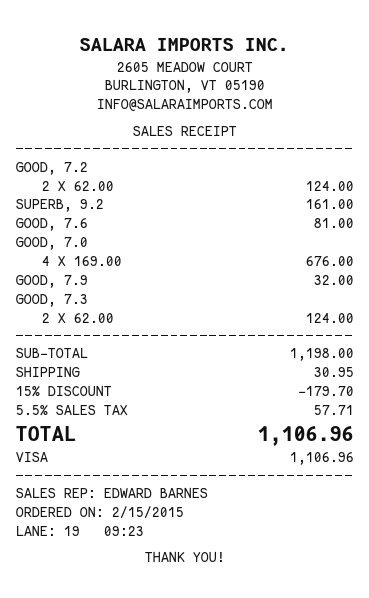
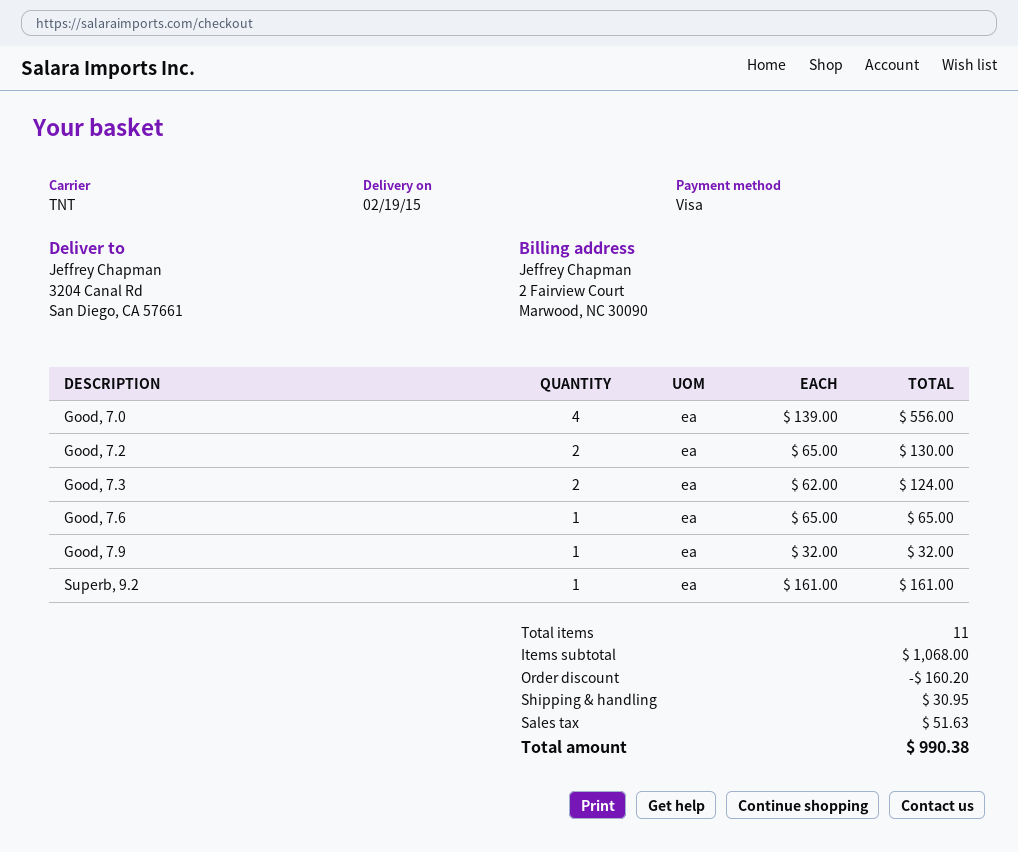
GOOD, 7.2: 2 x 62.00 = 124.00 -> 2 x 65.00 = 130.00
GOOD, 7.6: 1 x 81.00 = 81.00 -> 1 x 65.00 = 65.00
GOOD, 7.0: 4 x 169.00 = 676.00 -> 4 x 139.00 = 556.00
subtotal: 1198.00 -> 1068.00
discount: 179.70 -> 160.20
tax: 57.71 -> 51.63
total: 1106.96 -> 990.38

